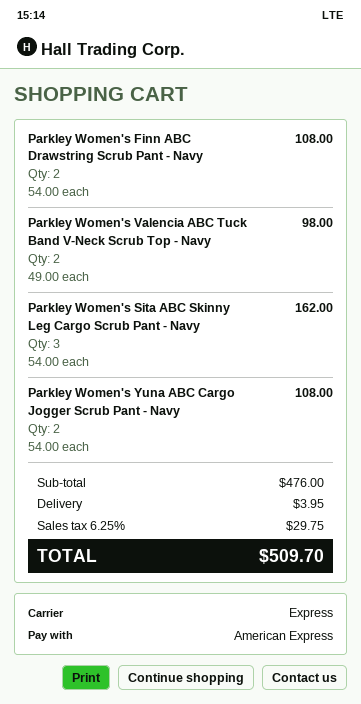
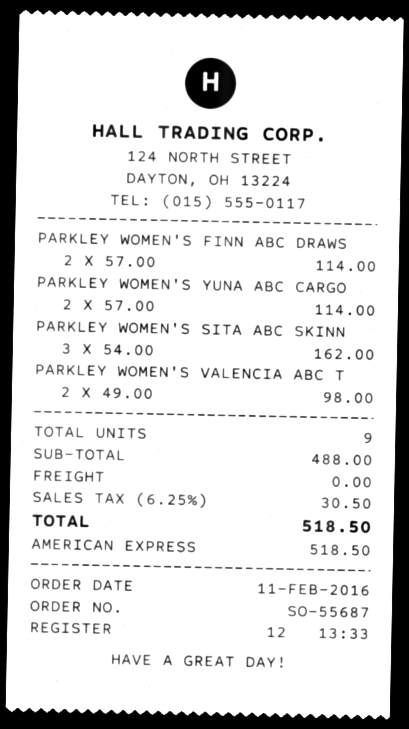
Parkley Women's Finn ABC Drawstring Scrub Pant - Navy: 2 x 54.00 = 108.00 -> 2 x 57.00 = 114.00
Parkley Women's Yuna ABC Cargo Jogger Scrub Pant - Navy: 2 x 54.00 = 108.00 -> 2 x 57.00 = 114.00
subtotal: 476.00 -> 488.00
shipping: 3.95 -> 0.00
tax: 6.25% = 29.75 -> 6.25% = 30.50
total: 509.70 -> 518.50

